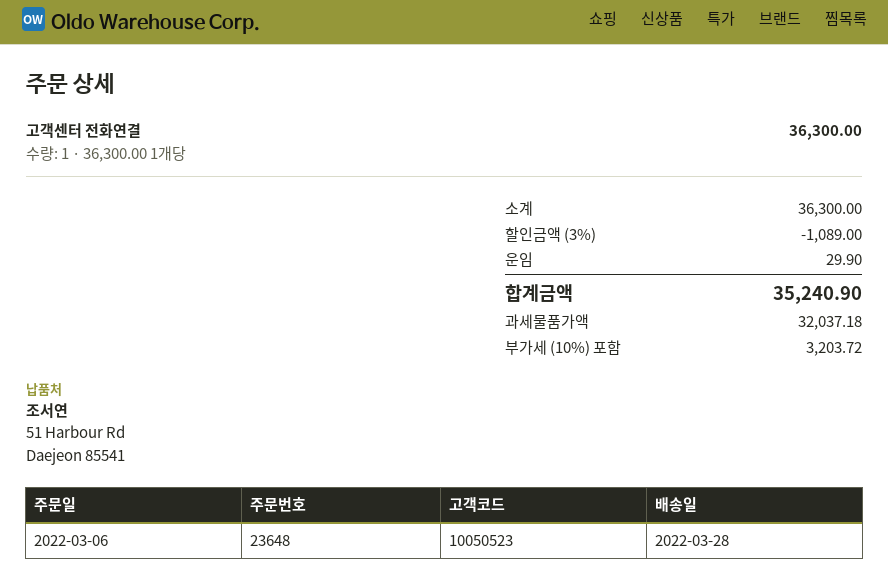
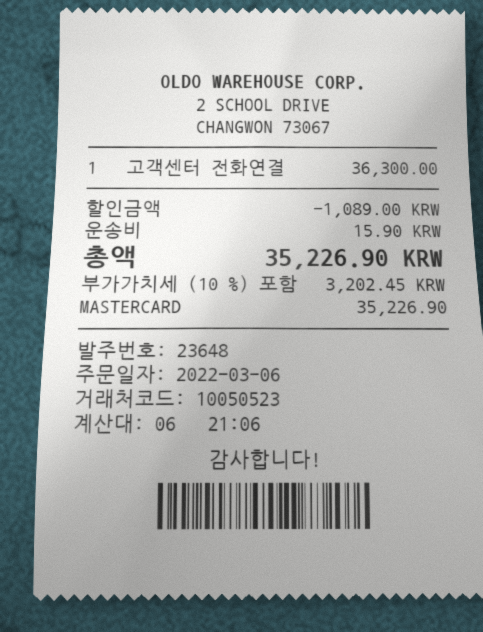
shipping: 29.90 -> 15.90
tax: 10% = 3203.72 -> 10% = 3202.45
total: 35240.90 -> 35226.90

